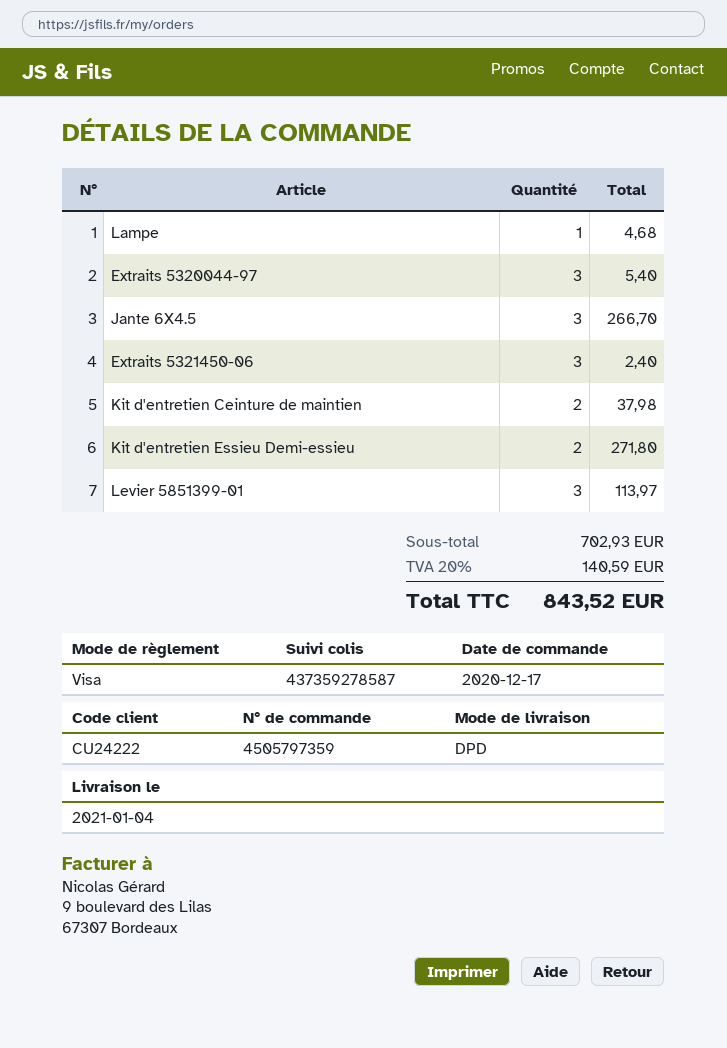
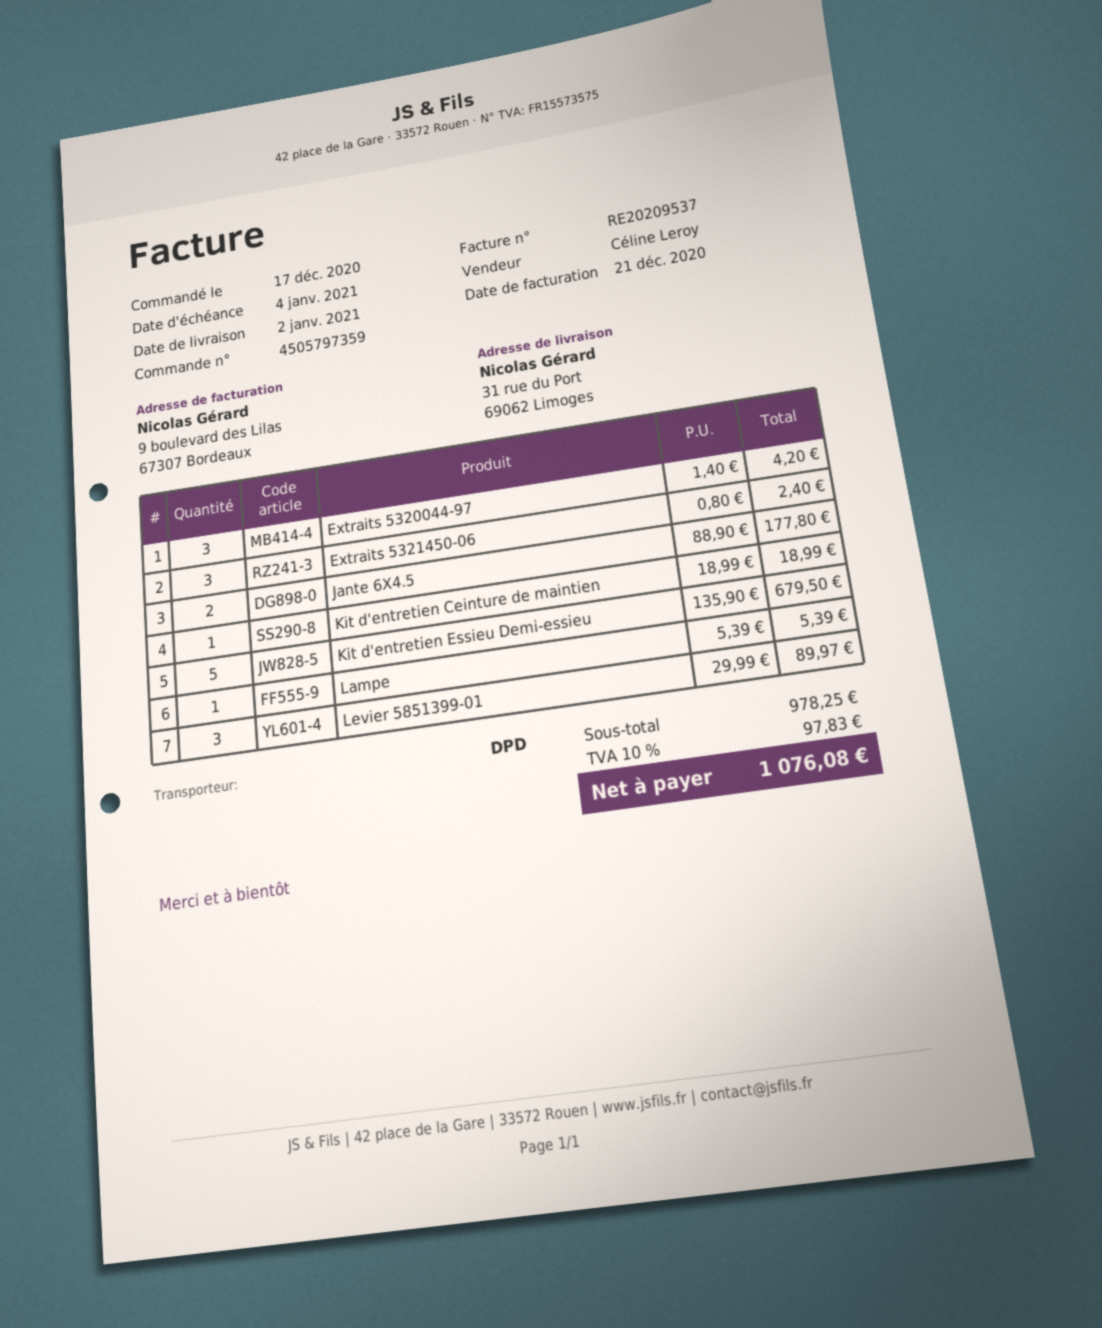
delivery date: 2021-01-04 -> 2021-01-02
Lampe: 1 for 4.68 -> 1 for 5.39
Extraits 5320044-97: 3 for 5.40 -> 3 for 4.20
Jante 6X4.5: 3 for 266.70 -> 2 for 177.80
Kit d'entretien Ceinture de maintien: 2 for 37.98 -> 1 for 18.99
Kit d'entretien Essieu Demi-essieu: 2 for 271.80 -> 5 for 679.50
Levier 5851399-01: 3 for 113.97 -> 3 for 89.97
subtotal: 702.93 -> 978.25
tax: 20% = 140.59 -> 10% = 97.83
total: 843.52 -> 1076.08

